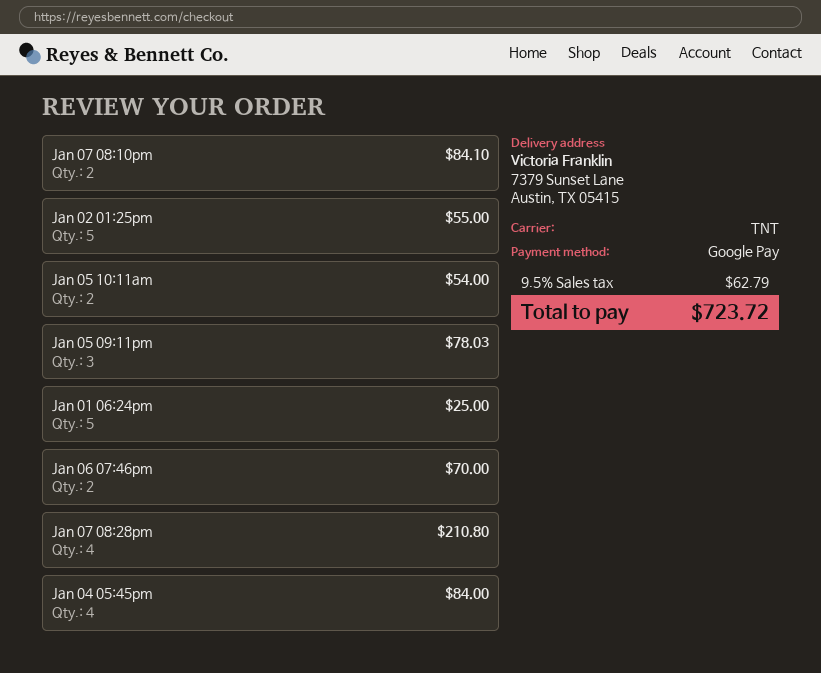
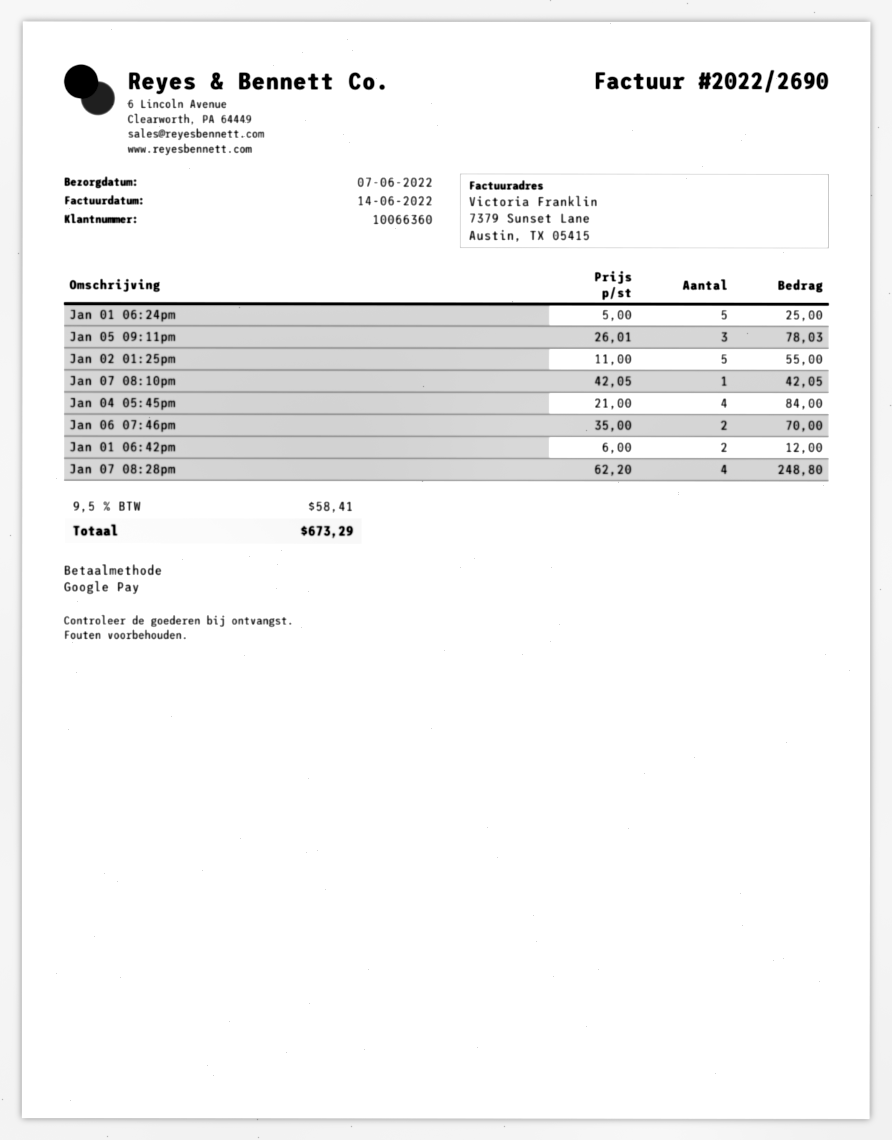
Jan 07 08:10pm: 2 for 84.10 -> 1 for 42.05
Jan 05 10:11am: 2 for 54.00 -> none
Jan 07 08:28pm: 4 for 210.80 -> 4 for 248.80
Jan 01 06:42pm: none -> 2 for 12.00
tax: 9.5% = 62.79 -> 9.5% = 58.41
total: 723.72 -> 673.29

